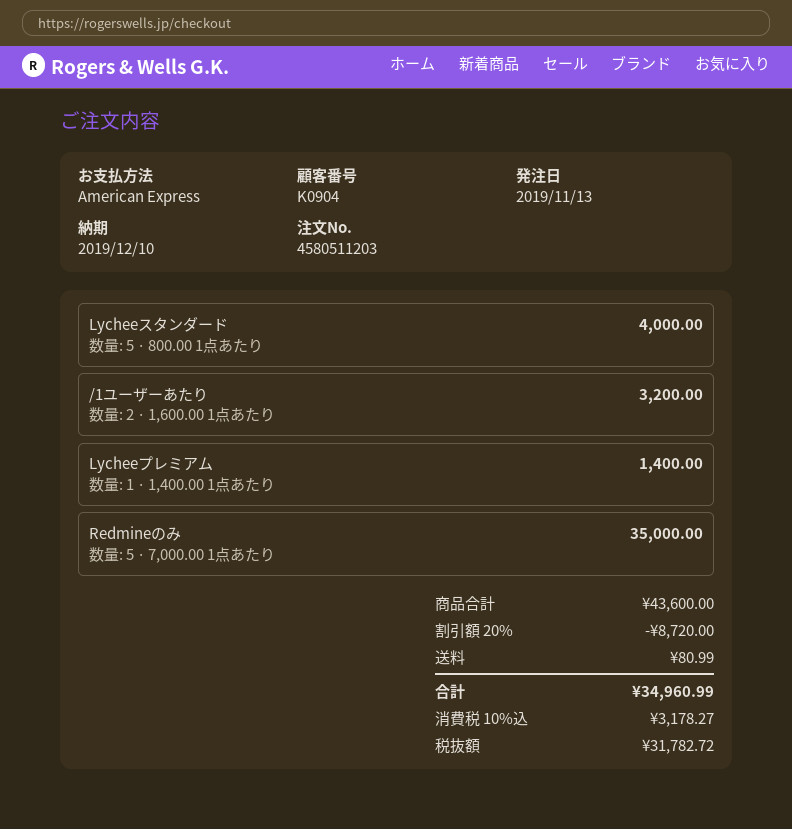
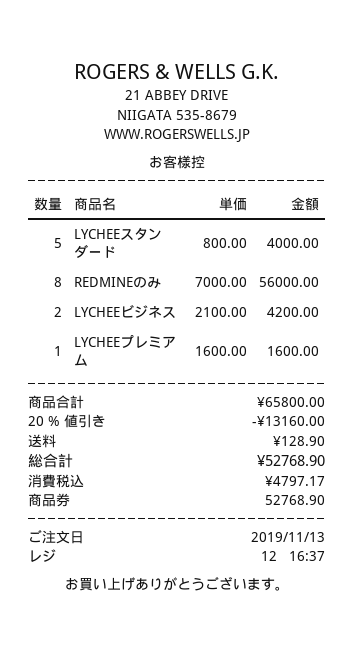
payment method: American Express -> gift card
/1ユーザーあたり: 2 x 1600.00 = 3200.00 -> none
Lycheeプレミアム: 1 x 1400.00 = 1400.00 -> 1 x 1600.00 = 1600.00
Redmineのみ: 5 x 7000.00 = 35000.00 -> 8 x 7000.00 = 56000.00
LYCHEEビジネス: none -> 2 x 2100.00 = 4200.00
subtotal: 43600.00 -> 65800.00
discount: 20% = 8720.00 -> 20% = 13160.00
shipping: 80.99 -> 128.90
tax: 3178.27 -> 4797.17
total: 34960.99 -> 52768.90

